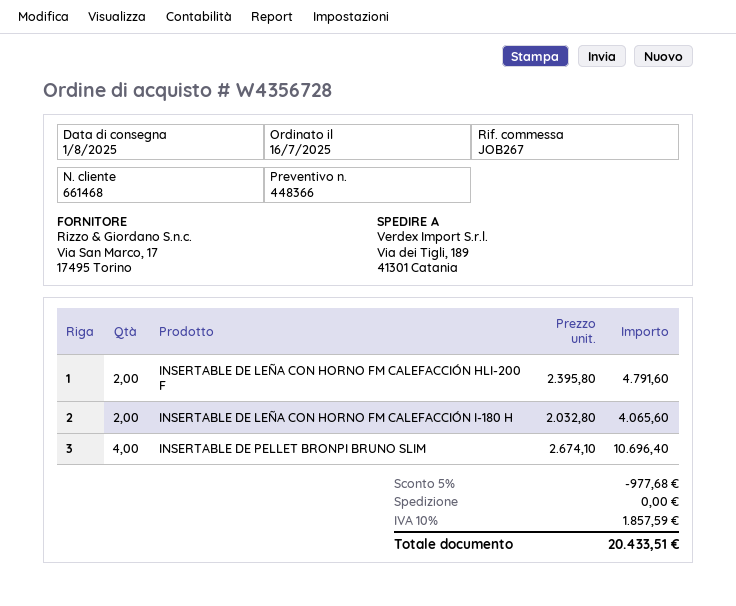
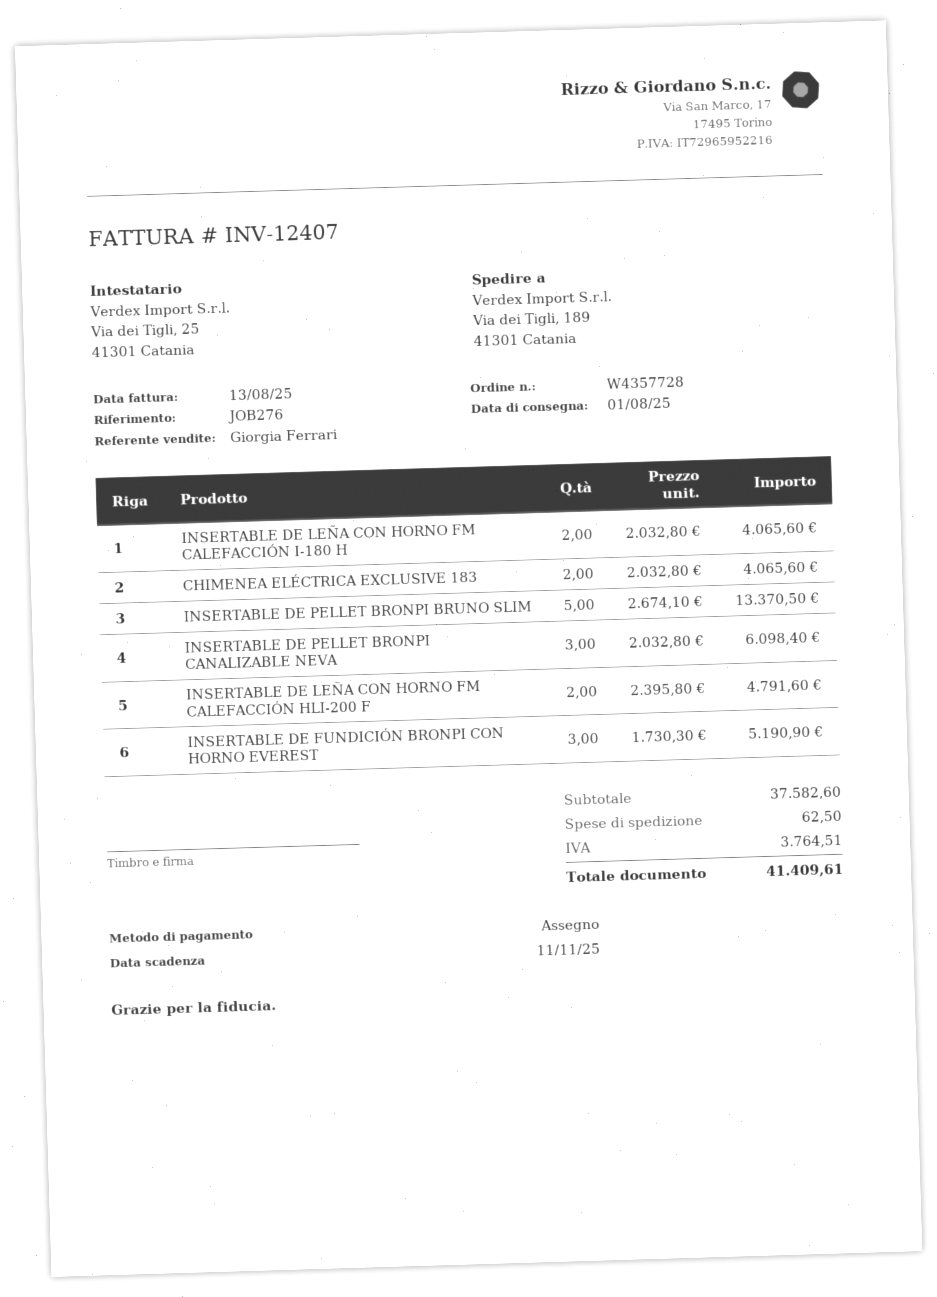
order number: W4356728 -> W4357728
reference: JOB267 -> JOB276
INSERTABLE DE PELLET BRONPI BRUNO SLIM: 4 x 2674.10 = 10696.40 -> 5 x 2674.10 = 13370.50
CHIMENEA ELÉCTRICA EXCLUSIVE 183: none -> 2 x 2032.80 = 4065.60
INSERTABLE DE PELLET BRONPI CANALIZABLE NEVA: none -> 3 x 2032.80 = 6098.40
INSERTABLE DE FUNDICIÓN BRONPI CON HORNO EVEREST: none -> 3 x 1730.30 = 5190.90
discount: 5% = 977.68 -> none
shipping: 0.00 -> 62.50
tax: 1857.59 -> 3764.51
total: 20433.51 -> 41409.61

